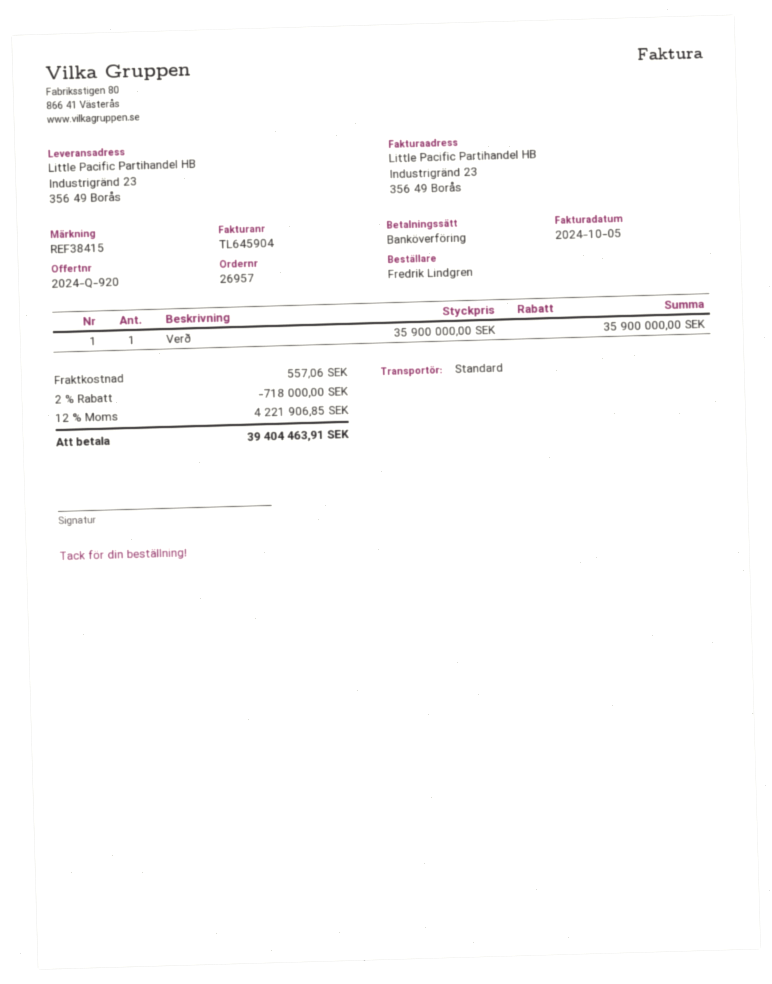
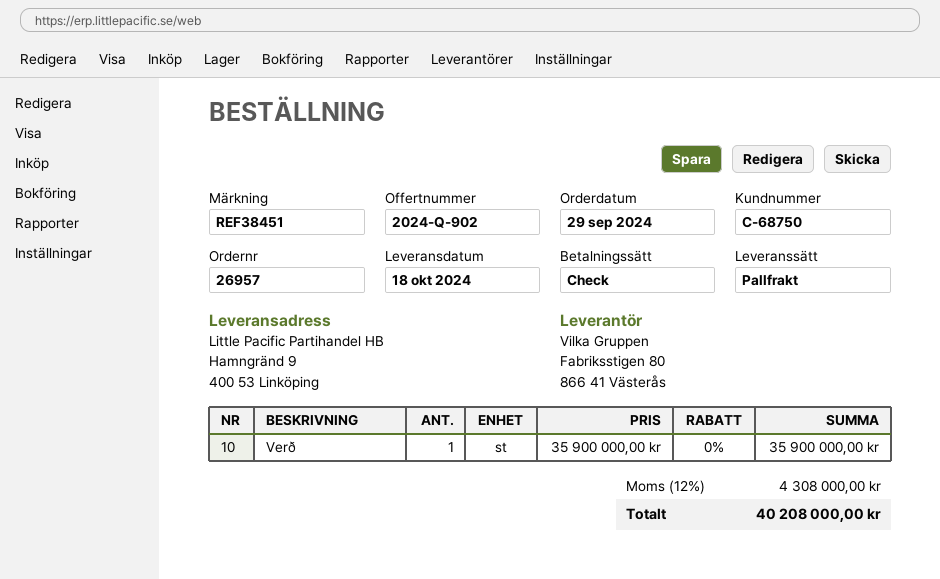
quote number: 2024-Q-920 -> 2024-Q-902
reference: REF38415 -> REF38451
payment method: bank transfer -> cheque
shipping method: standard -> pallet freight
ship to: Industrigränd 23, 356 49 Borås -> Hamngränd 9, 400 53 Linköping
discount: 2% = 718000.00 -> none
shipping: 557.06 -> none
tax: 12% = 4221906.85 -> 12% = 4308000.00
total: 39404463.91 -> 40208000.00

